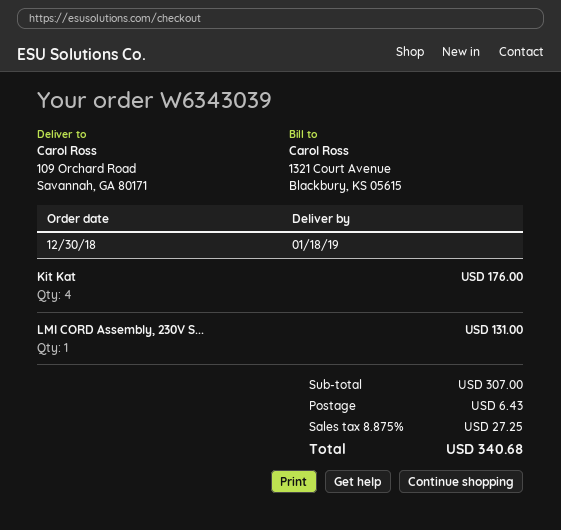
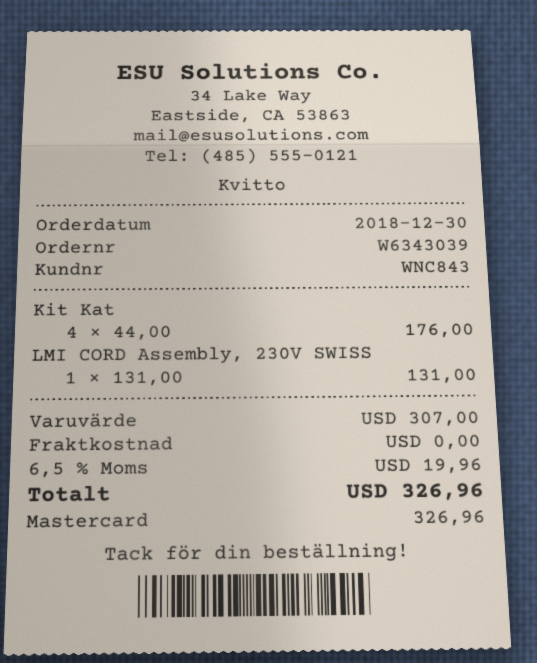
shipping: 6.43 -> 0.00
tax: 8.875% = 27.25 -> 6.5% = 19.96
total: 340.68 -> 326.96

